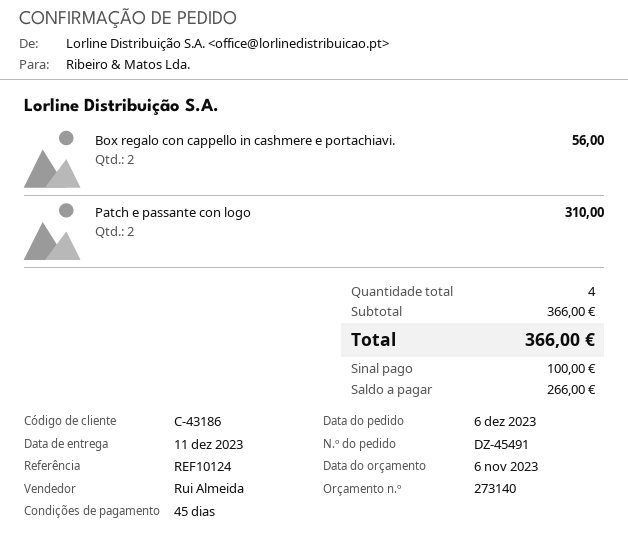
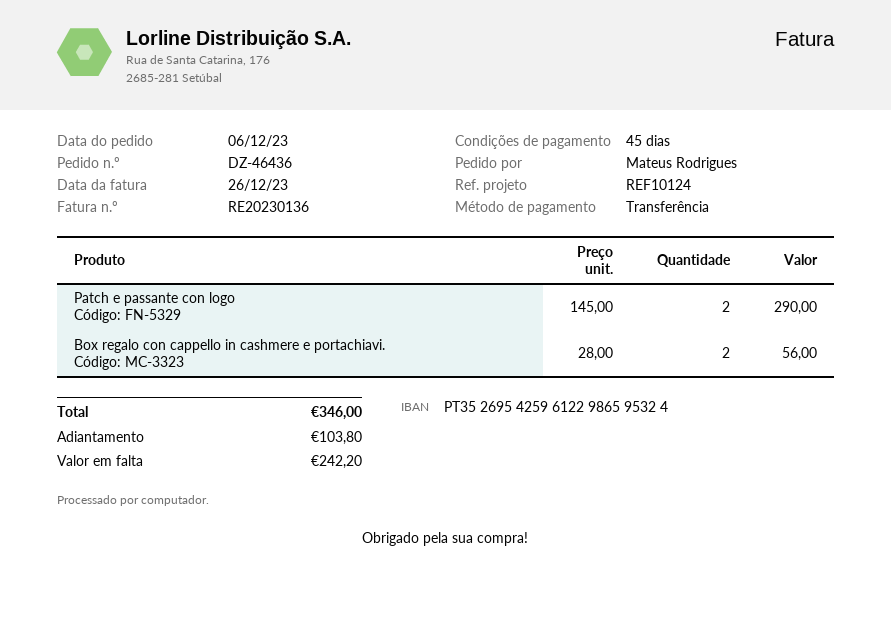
order number: DZ-45491 -> DZ-46436
Patch e passante con logo: 2 for 310.00 -> 2 for 290.00
total: 366.00 -> 346.00
deposit: 100.00 -> 103.80
balance: 266.00 -> 242.20

